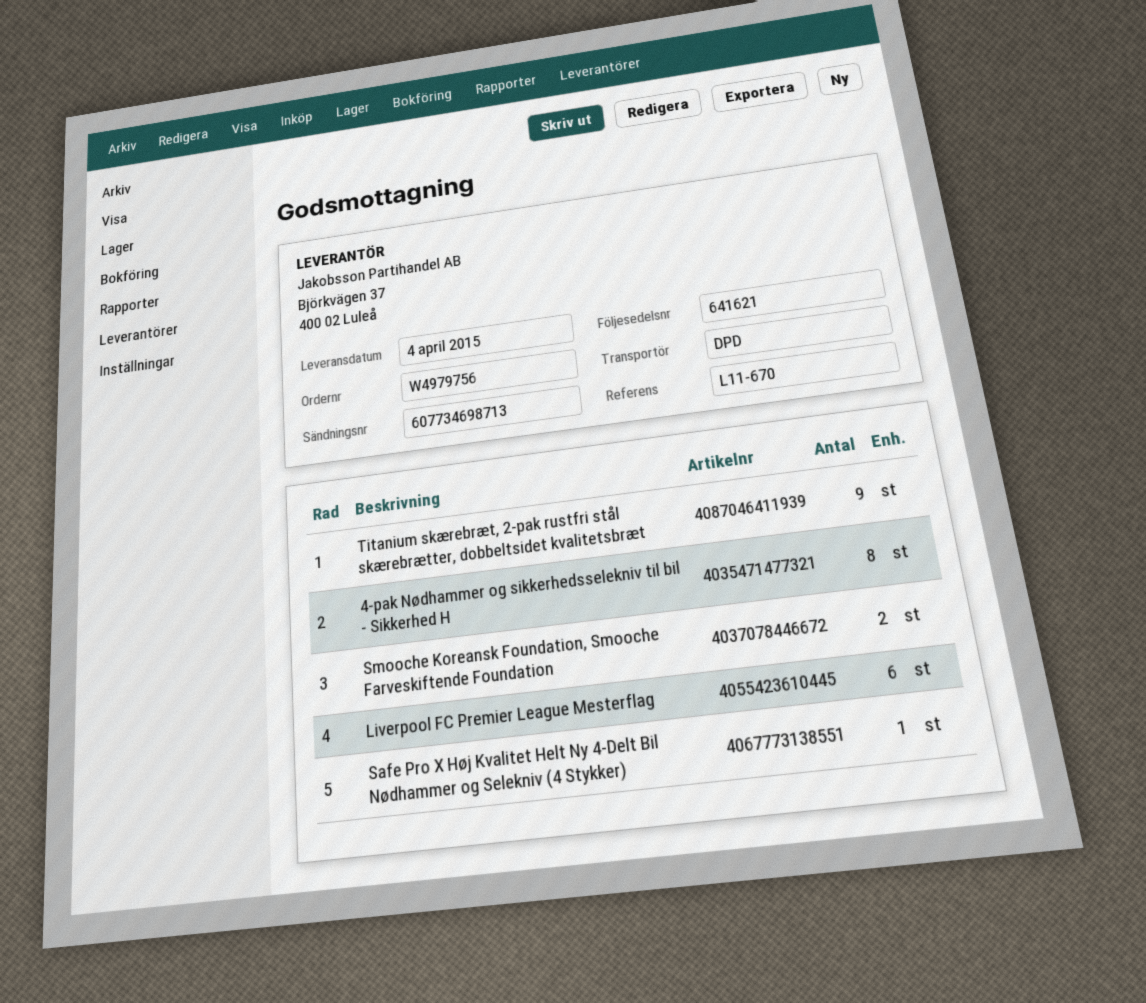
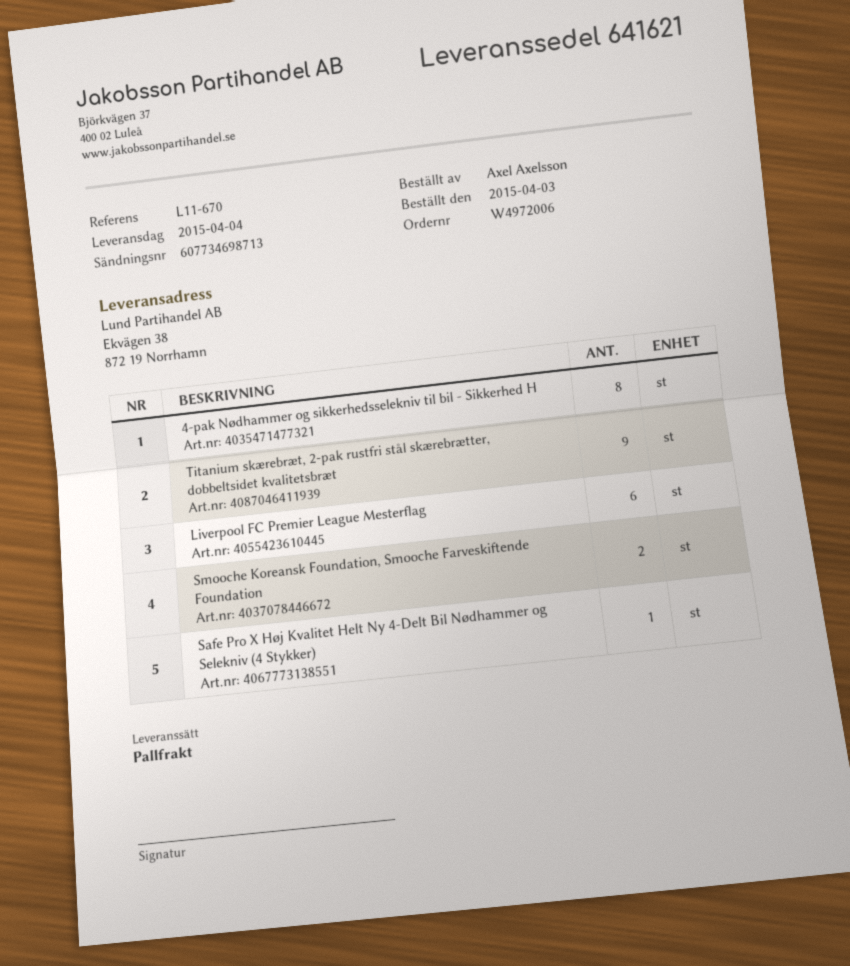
order number: W4979756 -> W4972006
shipping method: DPD -> pallet freight

